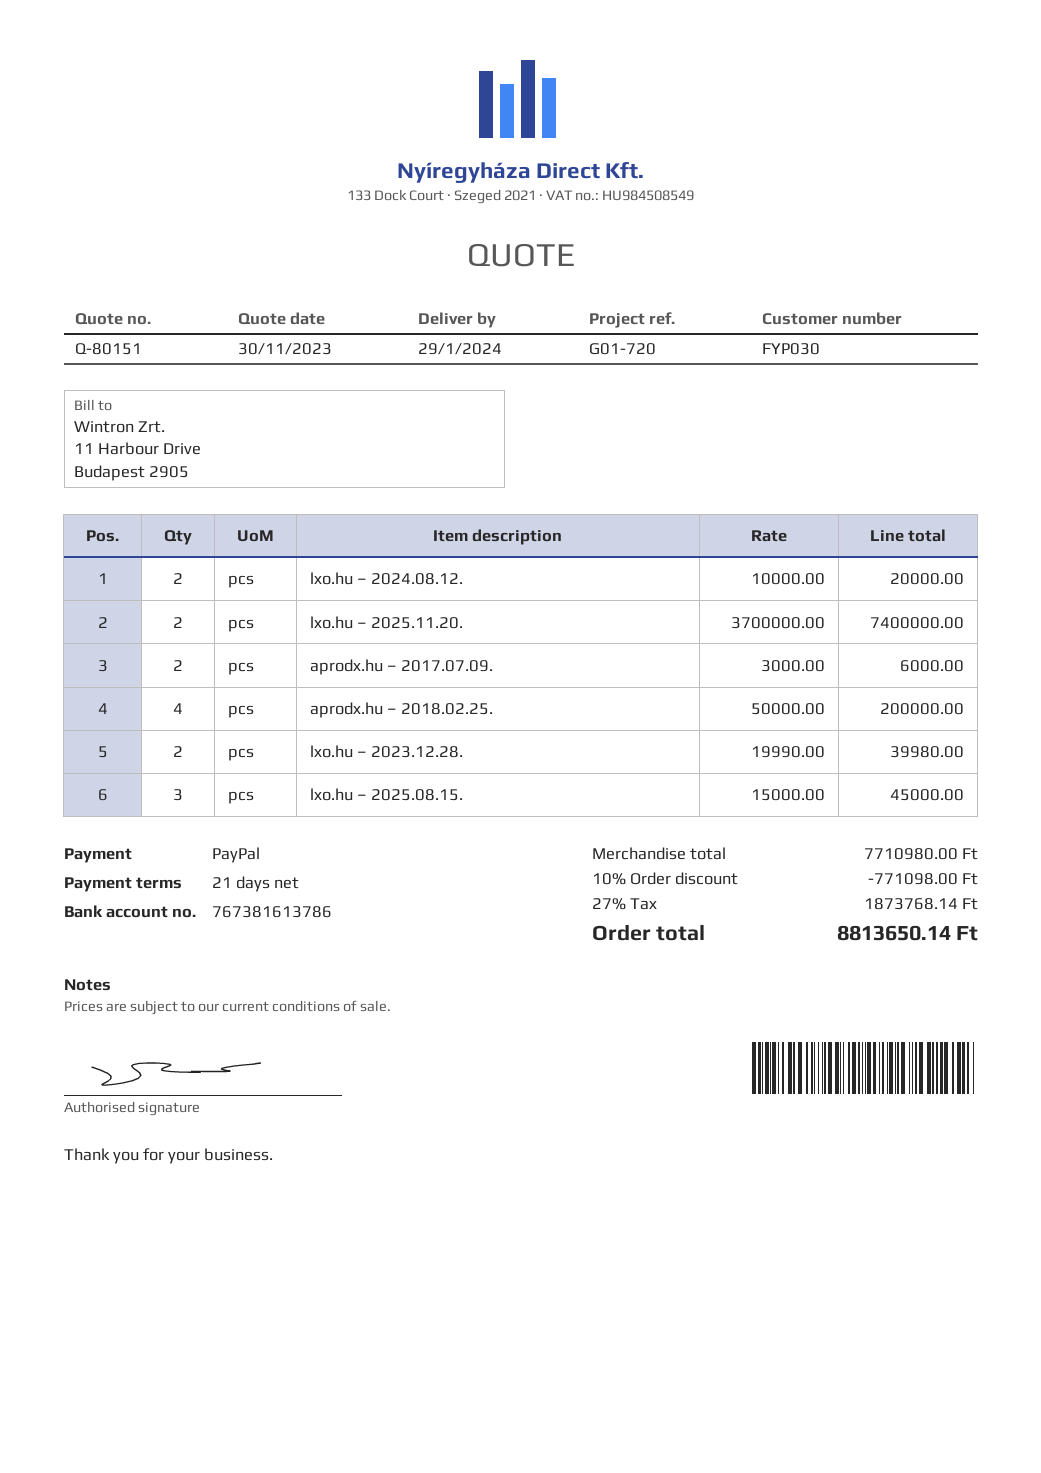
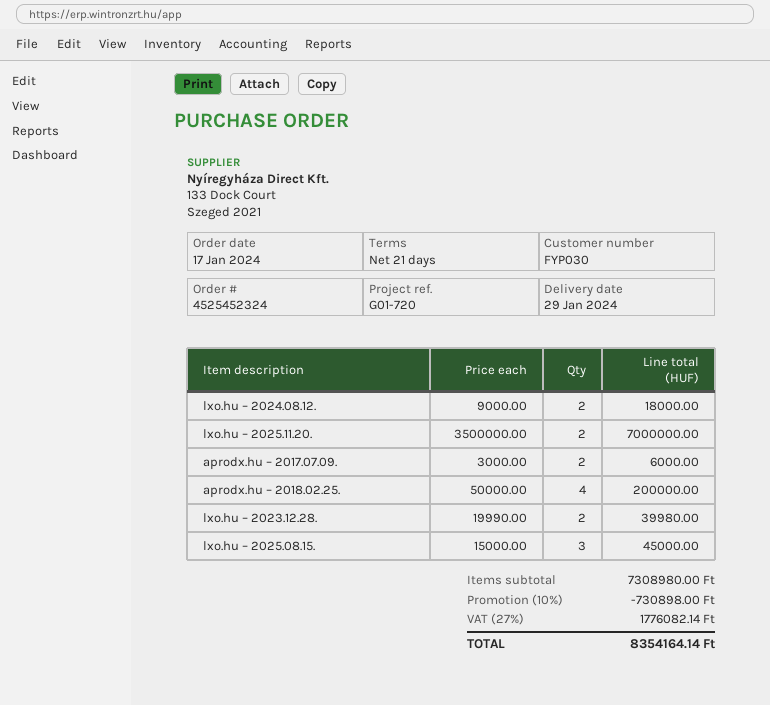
lxo.hu – 2024.08.12.: 2 x 10000.00 = 20000.00 -> 2 x 9000.00 = 18000.00
lxo.hu – 2025.11.20.: 2 x 3700000.00 = 7400000.00 -> 2 x 3500000.00 = 7000000.00
subtotal: 7710980.00 -> 7308980.00
discount: 10% = 771098.00 -> 10% = 730898.00
tax: 27% = 1873768.14 -> 27% = 1776082.14
total: 8813650.14 -> 8354164.14

